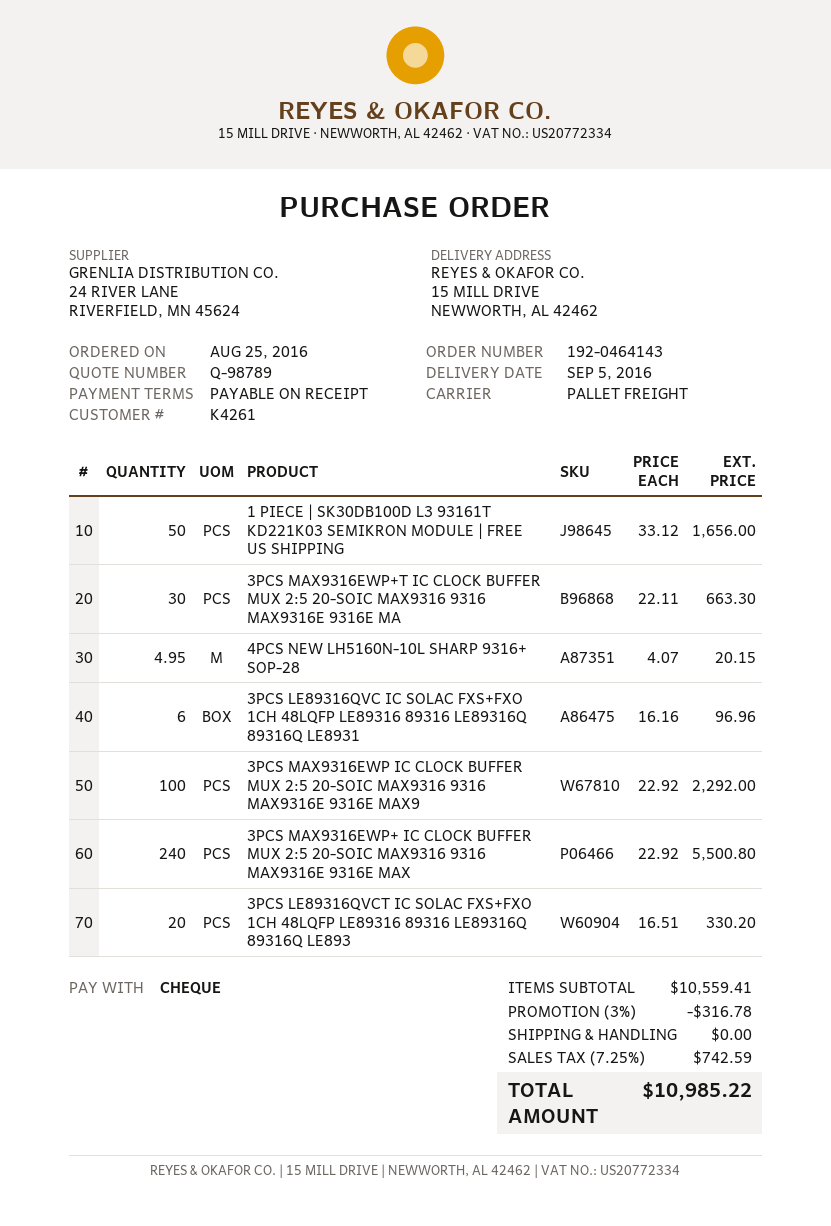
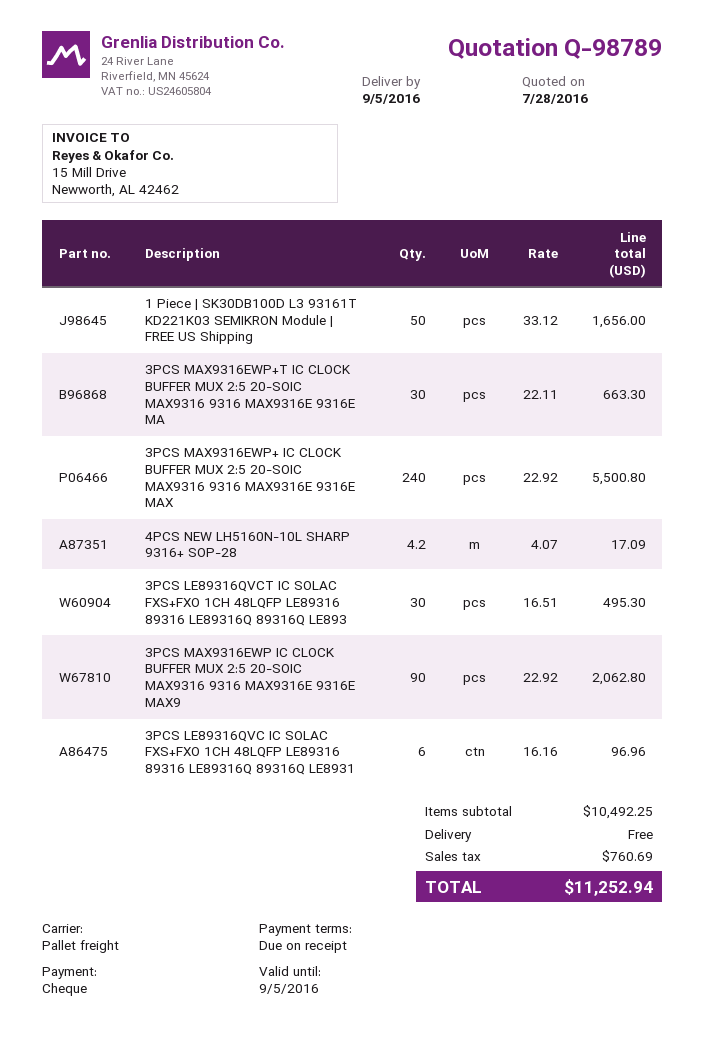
4PCS NEW LH5160N-10L SHARP 9316+ SOP-28: 4.95 x 4.07 = 20.15 -> 4.2 x 4.07 = 17.09
3PCS MAX9316EWP IC CLOCK BUFFER MUX 2:5 20-SOIC MAX9316 9316 MAX9316E 9316E MAX9: 100 x 22.92 = 2292.00 -> 90 x 22.92 = 2062.80
3PCS LE89316QVCT IC SOLAC FXS+FXO 1CH 48LQFP LE89316 89316 LE89316Q 89316Q LE893: 20 x 16.51 = 330.20 -> 30 x 16.51 = 495.30
subtotal: 10559.41 -> 10492.25
discount: 3% = 316.78 -> none
tax: 742.59 -> 760.69
total: 10985.22 -> 11252.94

